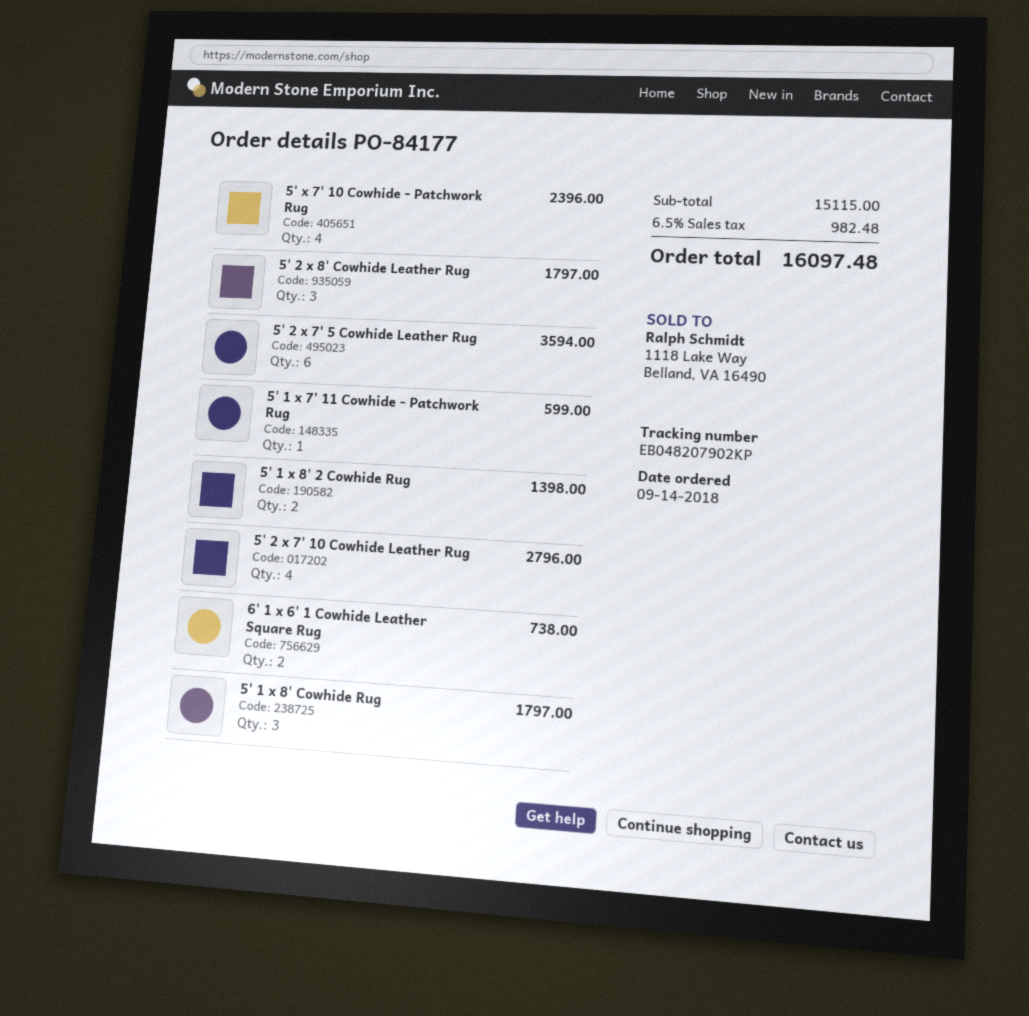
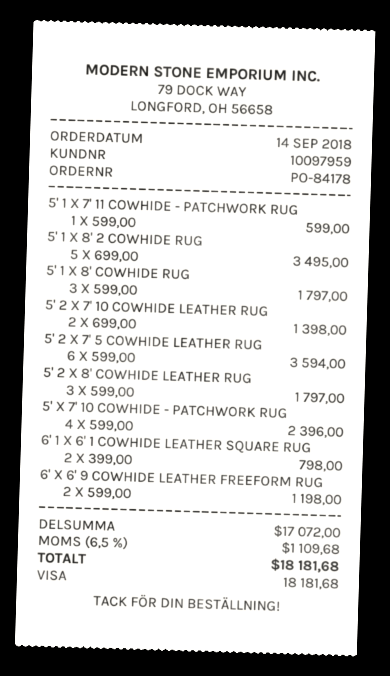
order number: PO-84177 -> PO-84178
5' 1 x 8' 2 Cowhide Rug: 2 for 1398.00 -> 5 for 3495.00
5' 2 x 7' 10 Cowhide Leather Rug: 4 for 2796.00 -> 2 for 1398.00
6' 1 x 6' 1 Cowhide Leather Square Rug: 2 for 738.00 -> 2 for 798.00
6' X 6' 9 COWHIDE LEATHER FREEFORM RUG: none -> 2 for 1198.00
subtotal: 15115.00 -> 17072.00
tax: 6.5% = 982.48 -> 6.5% = 1109.68
total: 16097.48 -> 18181.68

